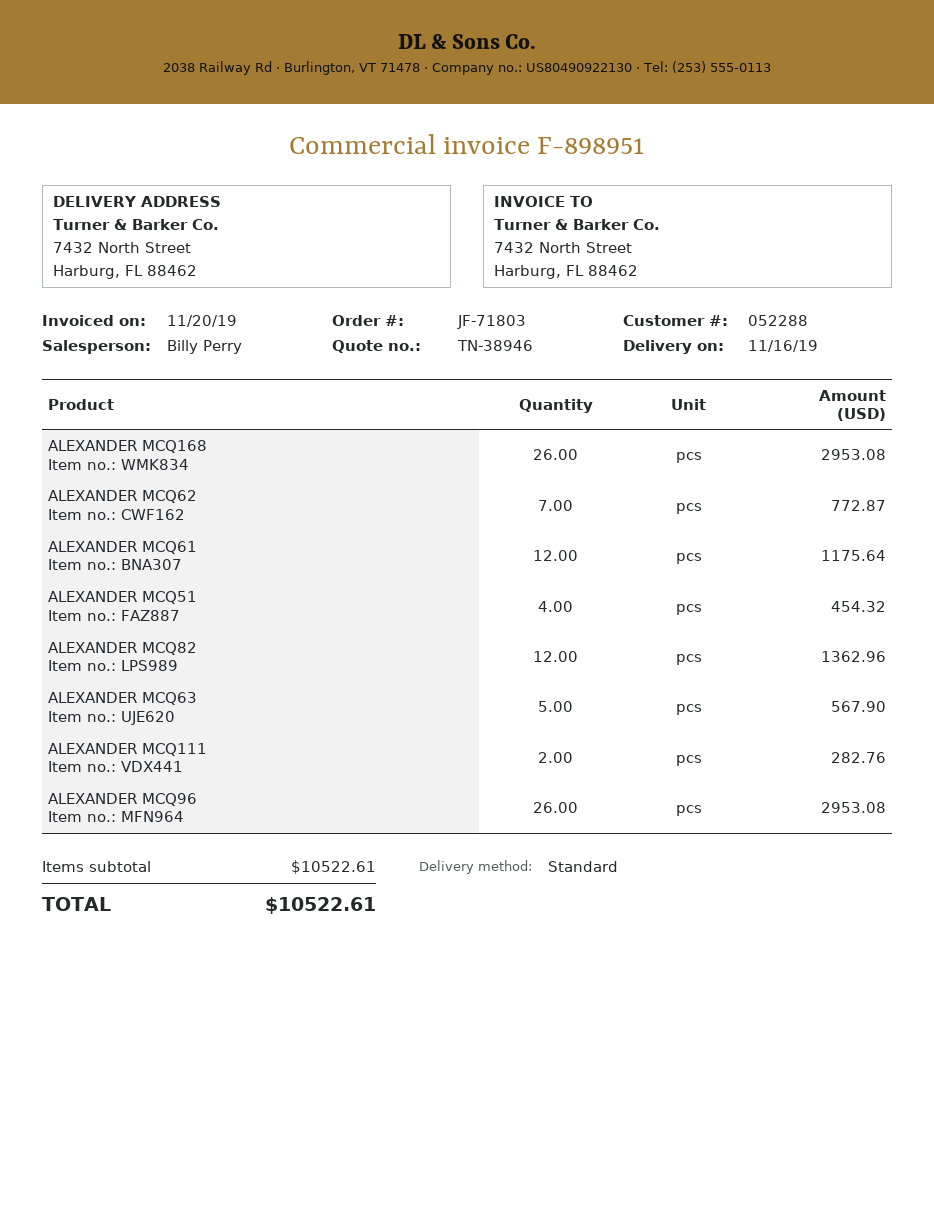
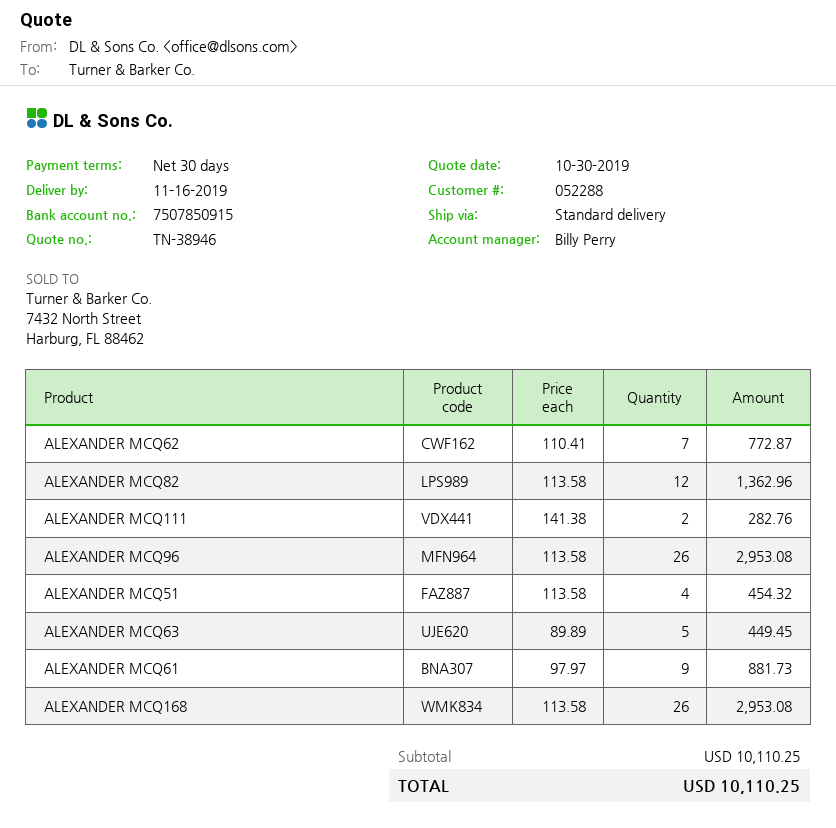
ALEXANDER MCQ61: 12 for 1175.64 -> 9 for 881.73
ALEXANDER MCQ63: 5 for 567.90 -> 5 for 449.45
subtotal: 10522.61 -> 10110.25
total: 10522.61 -> 10110.25

